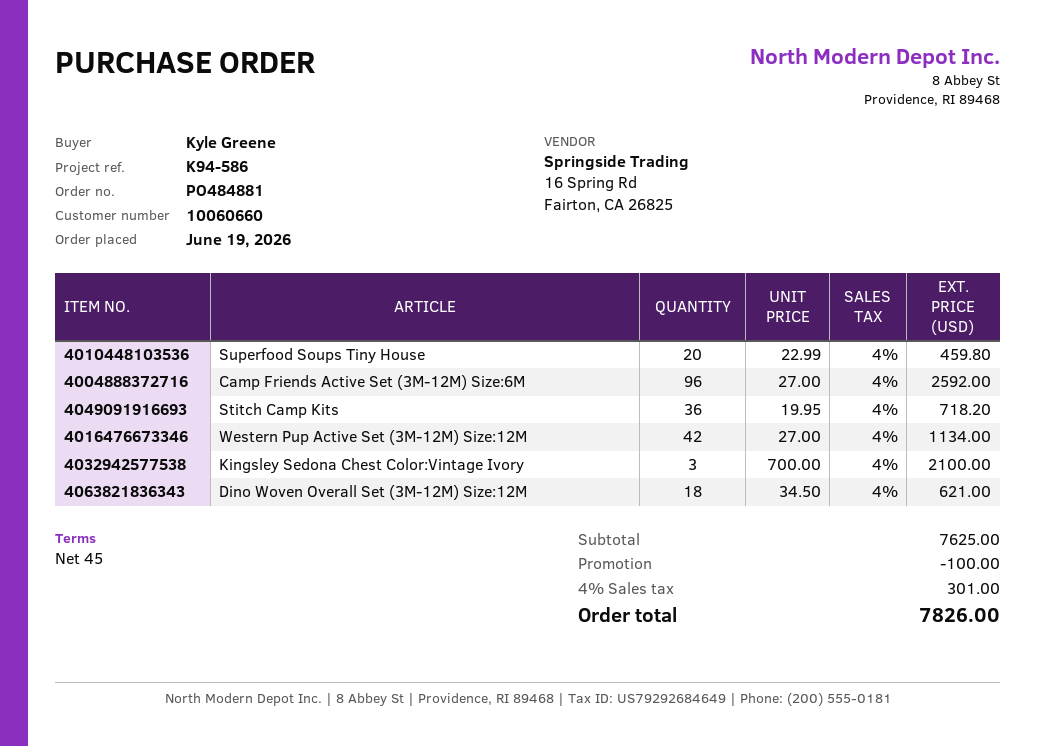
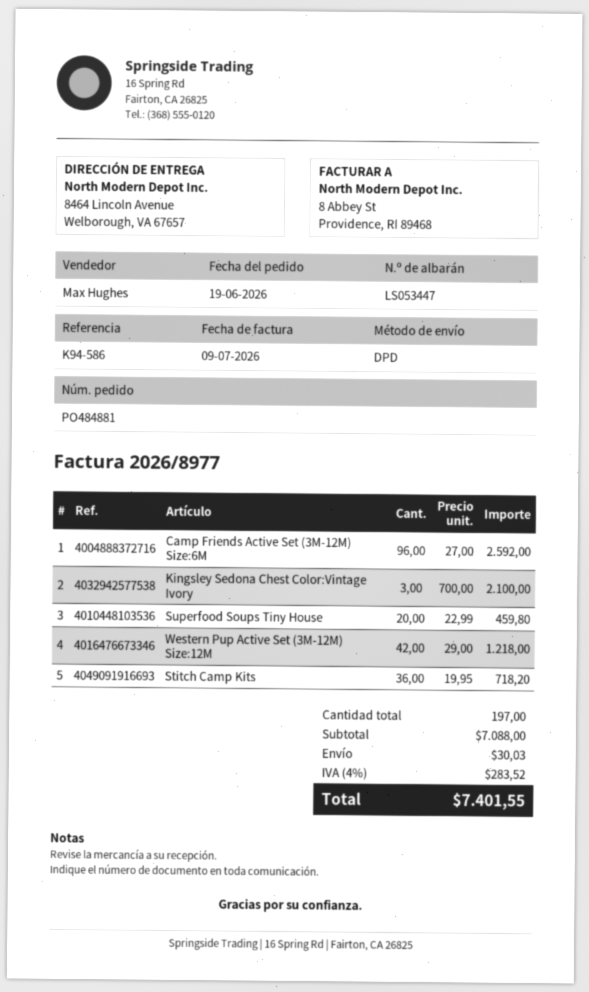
Western Pup Active Set (3M-12M) Size:12M: 42 x 27.00 = 1134.00 -> 42 x 29.00 = 1218.00
Dino Woven Overall Set (3M-12M) Size:12M: 18 x 34.50 = 621.00 -> none
subtotal: 7625.00 -> 7088.00
discount: 100.00 -> none
shipping: none -> 30.03
tax: 4% = 301.00 -> 4% = 283.52
total: 7826.00 -> 7401.55

